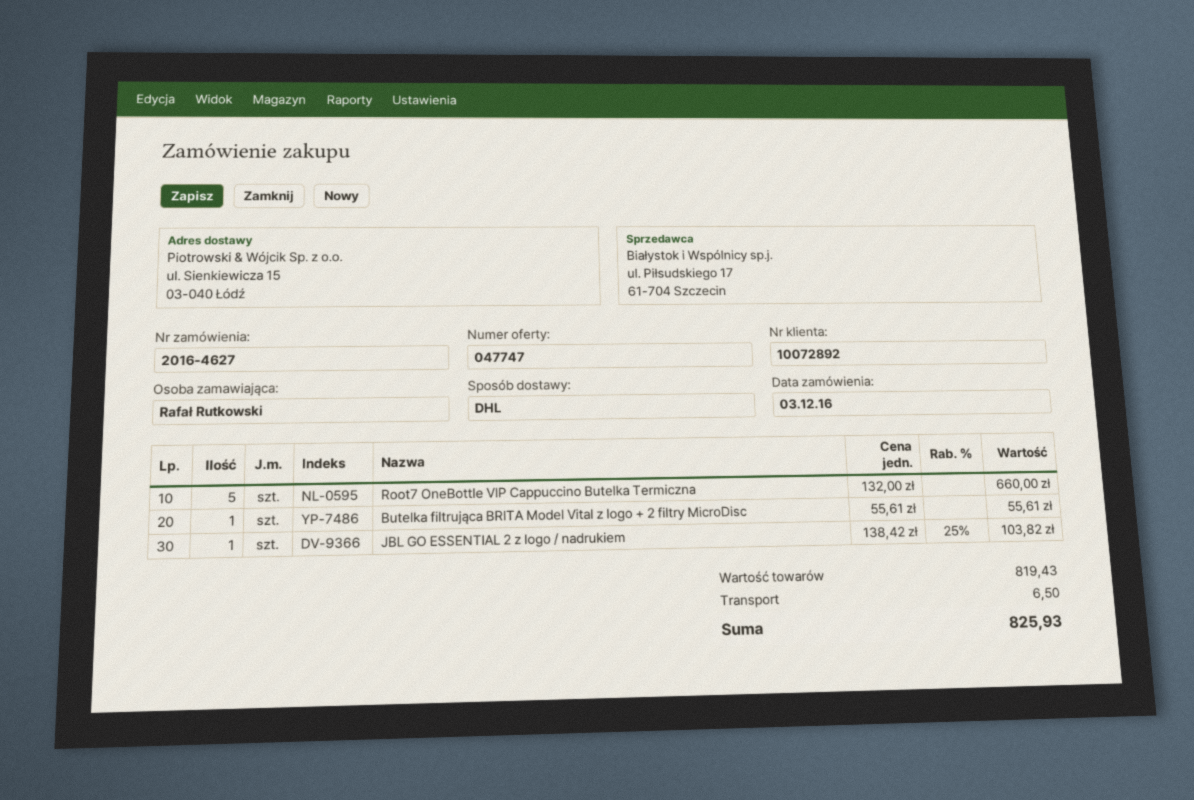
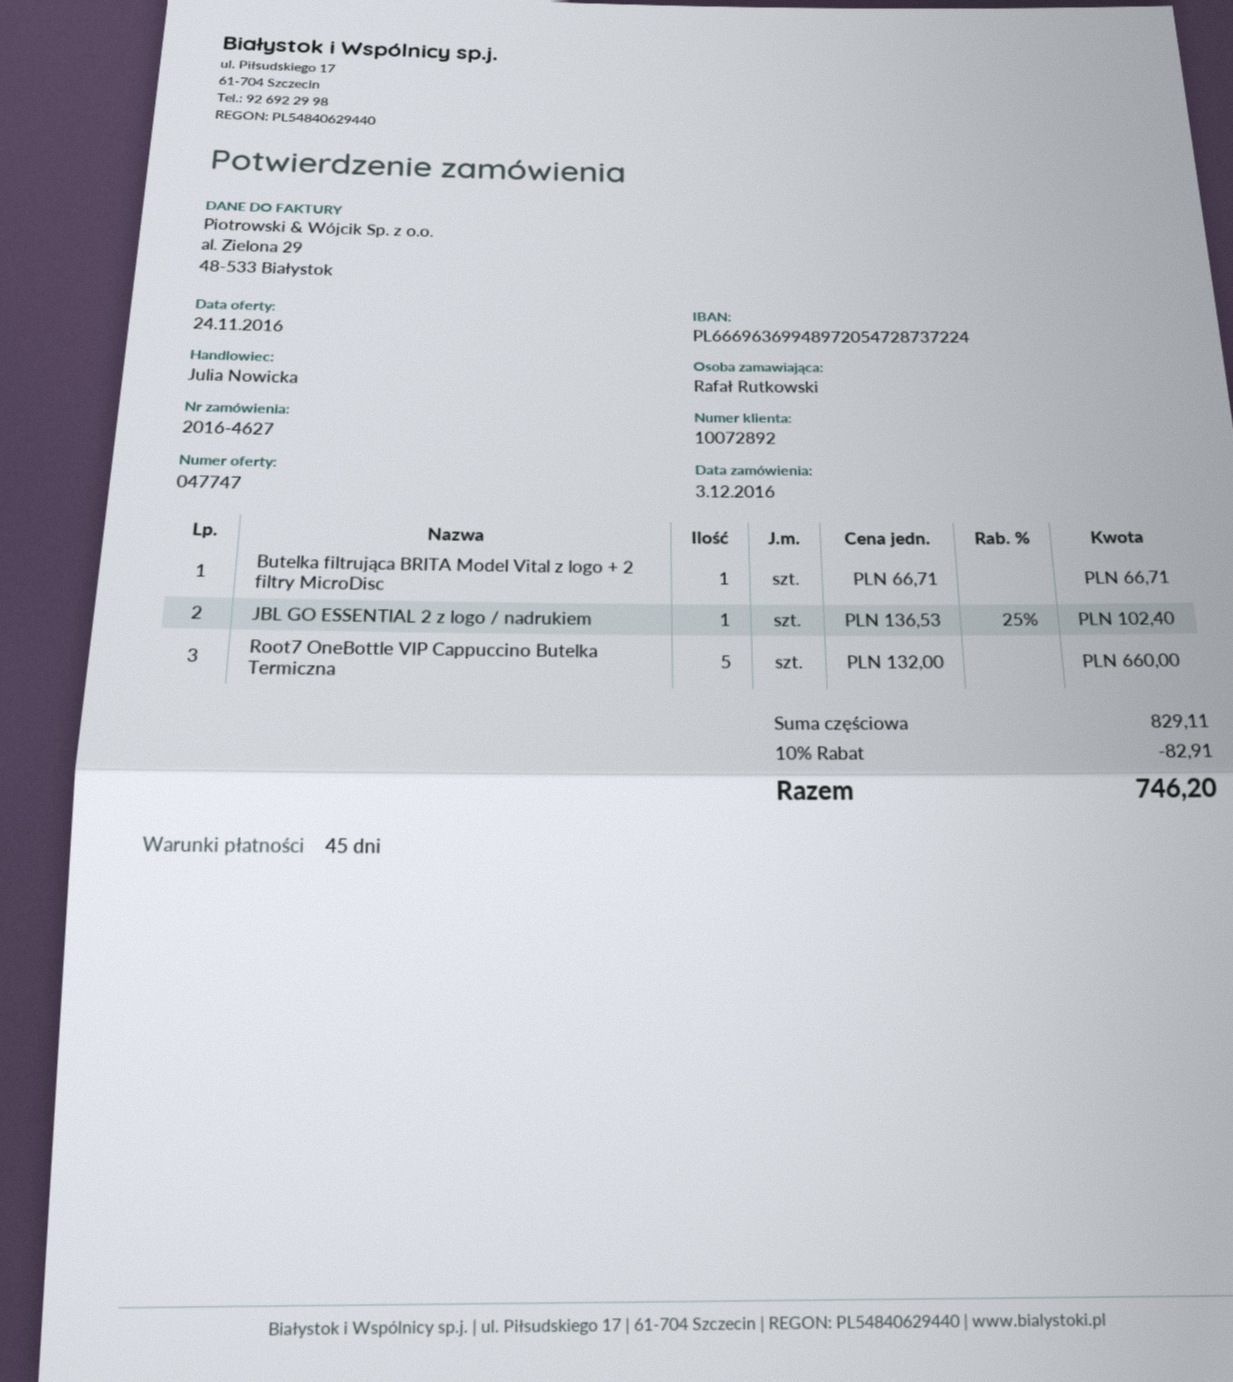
Butelka filtrująca BRITA Model Vital z logo + 2 filtry MicroDisc: 1 x 55.61 = 55.61 -> 1 x 66.71 = 66.71
JBL GO ESSENTIAL 2 z logo / nadrukiem: 1 x 138.42 - 25% = 103.82 -> 1 x 136.53 - 25% = 102.40
subtotal: 819.43 -> 829.11
discount: none -> 10% = 82.91
shipping: 6.50 -> none
total: 825.93 -> 746.20

